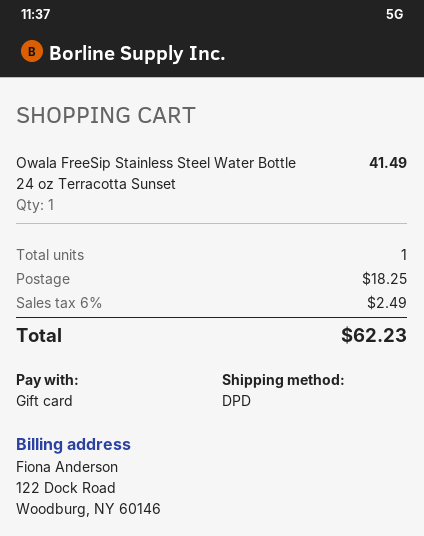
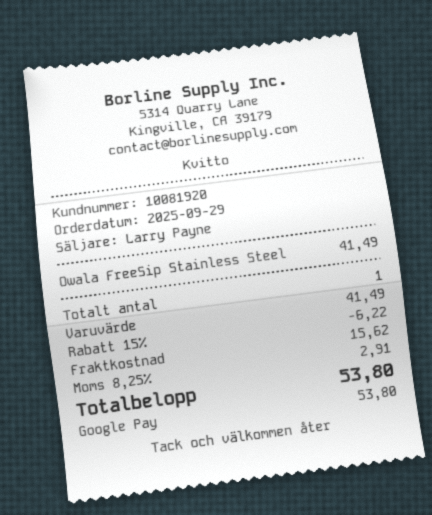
payment method: gift card -> Google Pay
discount: none -> 15% = 6.22
shipping: 18.25 -> 15.62
tax: 6% = 2.49 -> 8.25% = 2.91
total: 62.23 -> 53.80

